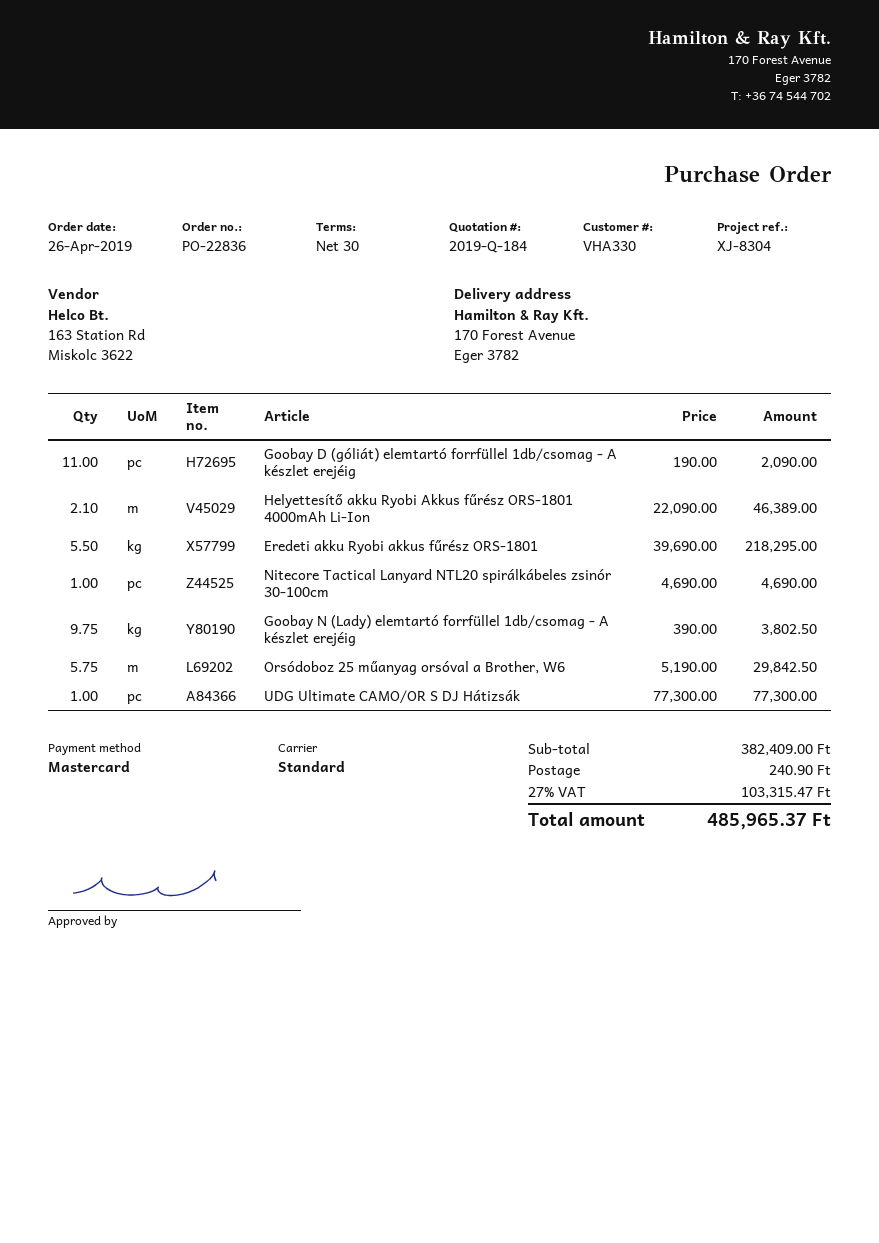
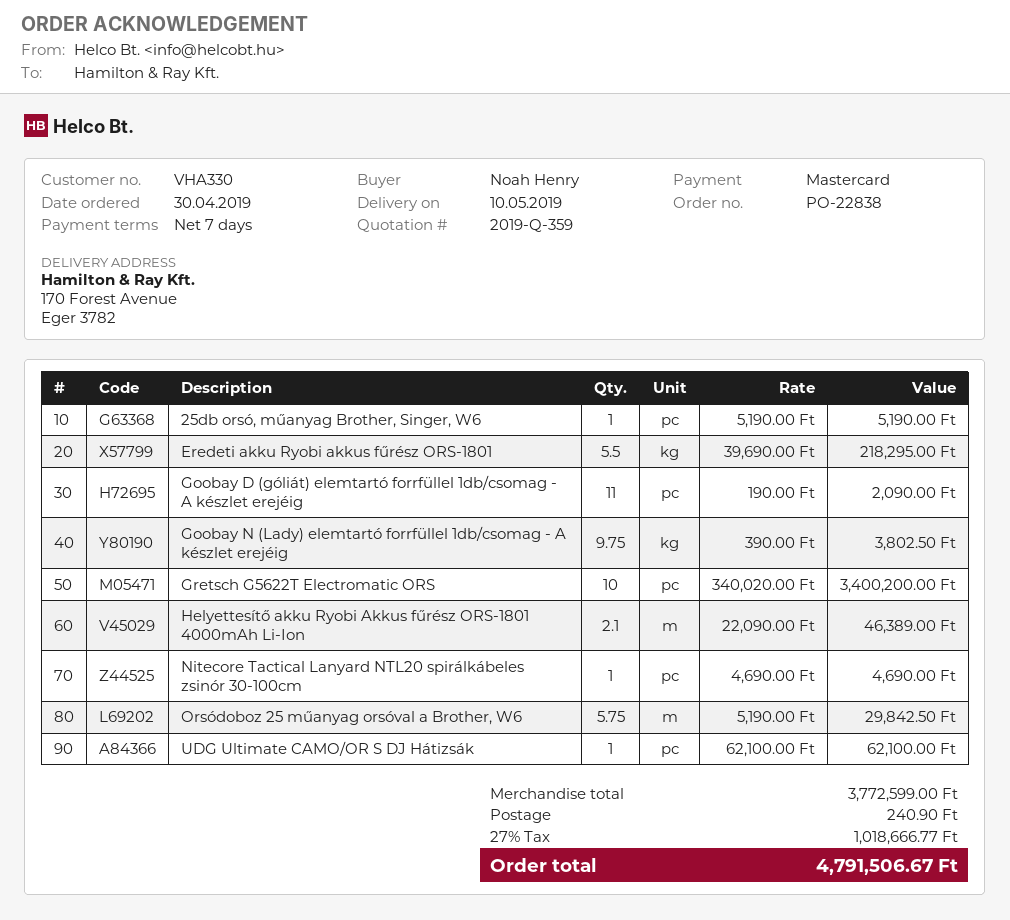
quote number: 2019-Q-184 -> 2019-Q-359
order number: PO-22836 -> PO-22838
order date: 2019-04-26 -> 2019-04-30
payment terms: 30 days -> 7 days
UDG Ultimate CAMO/OR S DJ Hátizsák: 1 x 77300.00 = 77300.00 -> 1 x 62100.00 = 62100.00
25db orsó, műanyag Brother, Singer, W6: none -> 1 x 5190.00 = 5190.00
Gretsch G5622T Electromatic ORS: none -> 10 x 340020.00 = 3400200.00
subtotal: 382409.00 -> 3772599.00
tax: 27% = 103315.47 -> 27% = 1018666.77
total: 485965.37 -> 4791506.67

